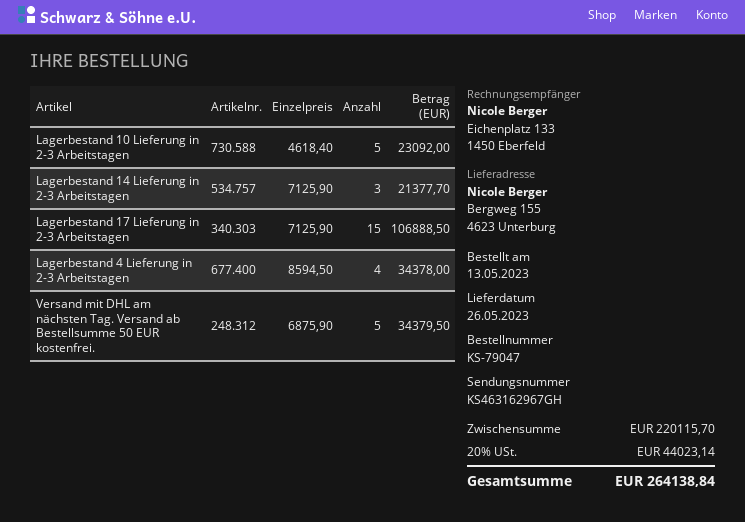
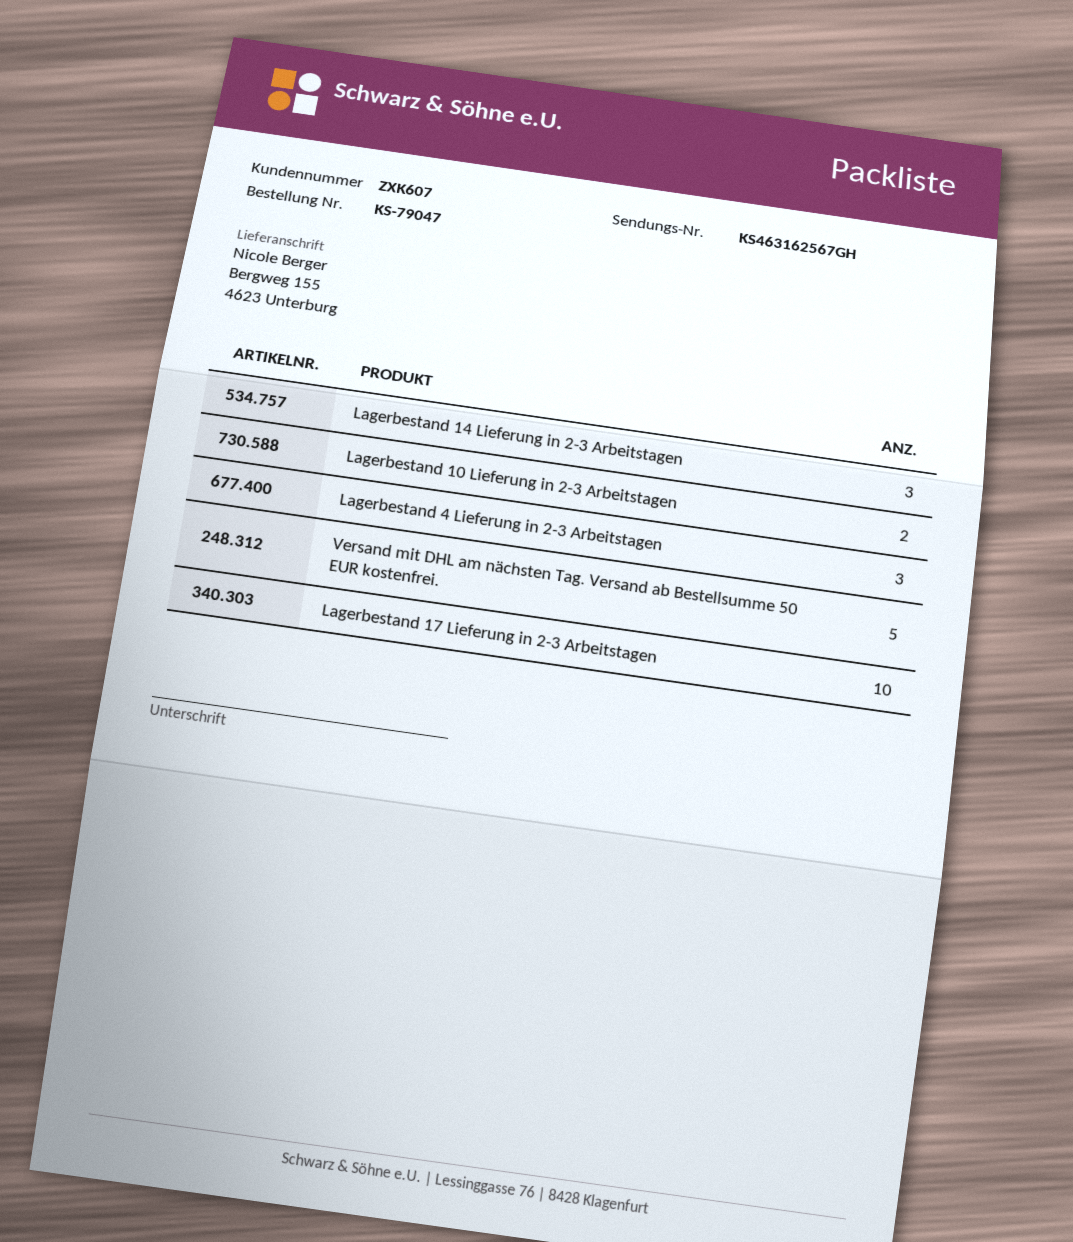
tracking number: KS463162967GH -> KS463162567GH
Lagerbestand 10 Lieferung in 2-3 Arbeitstagen: 5 -> 2
Lagerbestand 17 Lieferung in 2-3 Arbeitstagen: 15 -> 10
Lagerbestand 4 Lieferung in 2-3 Arbeitstagen: 4 -> 3

